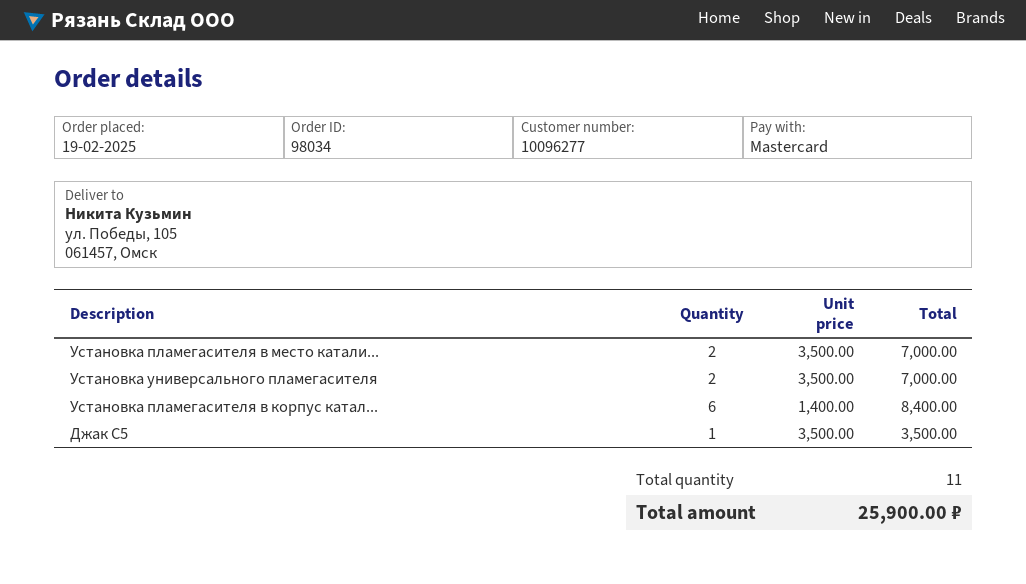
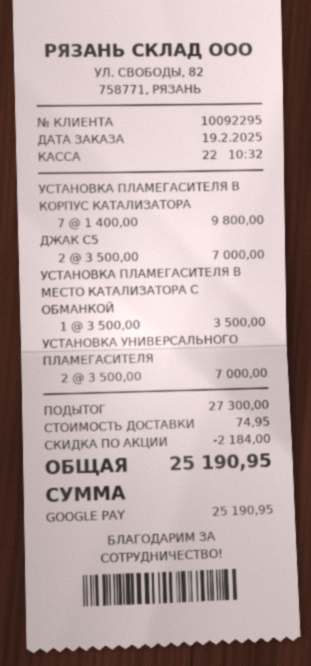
customer number: 10096277 -> 10092295
payment method: Mastercard -> Google Pay
Установка пламегасителя в место катали...: 2 x 3500.00 = 7000.00 -> 1 x 3500.00 = 3500.00
Установка пламегасителя в корпус катал...: 6 x 1400.00 = 8400.00 -> 7 x 1400.00 = 9800.00
Джак С5: 1 x 3500.00 = 3500.00 -> 2 x 3500.00 = 7000.00
discount: none -> 2184.00
shipping: none -> 74.95
total: 25900.00 -> 25190.95

